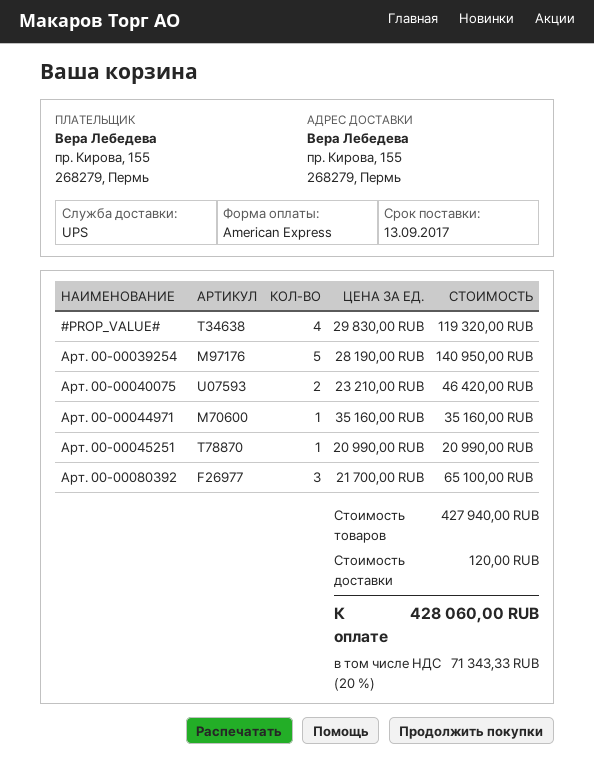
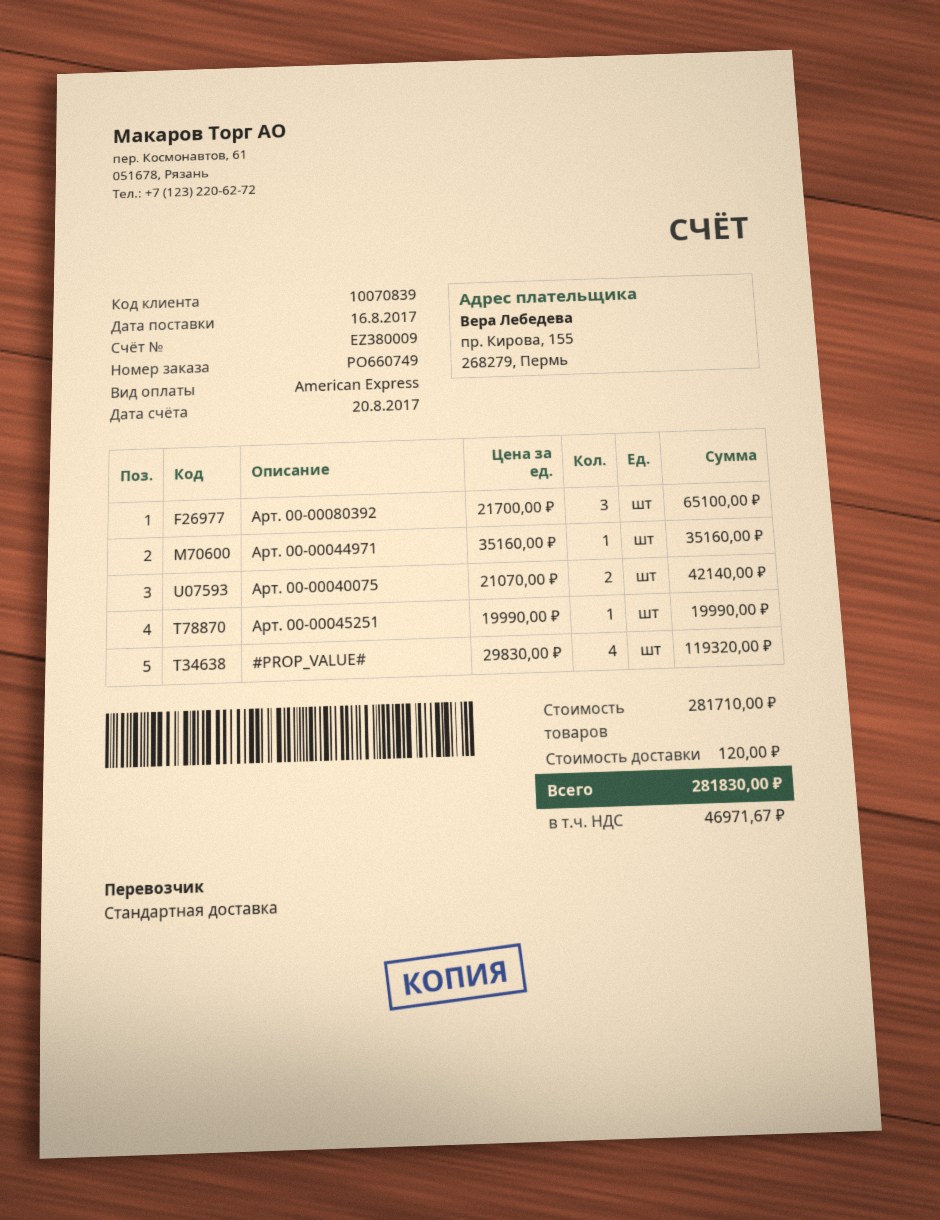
delivery date: 2017-09-13 -> 2017-08-16
shipping method: UPS -> standard
Арт. 00-00039254: 5 x 28190.00 = 140950.00 -> none
Арт. 00-00040075: 2 x 23210.00 = 46420.00 -> 2 x 21070.00 = 42140.00
Арт. 00-00045251: 1 x 20990.00 = 20990.00 -> 1 x 19990.00 = 19990.00
subtotal: 427940.00 -> 281710.00
tax: 71343.33 -> 46971.67
total: 428060.00 -> 281830.00

